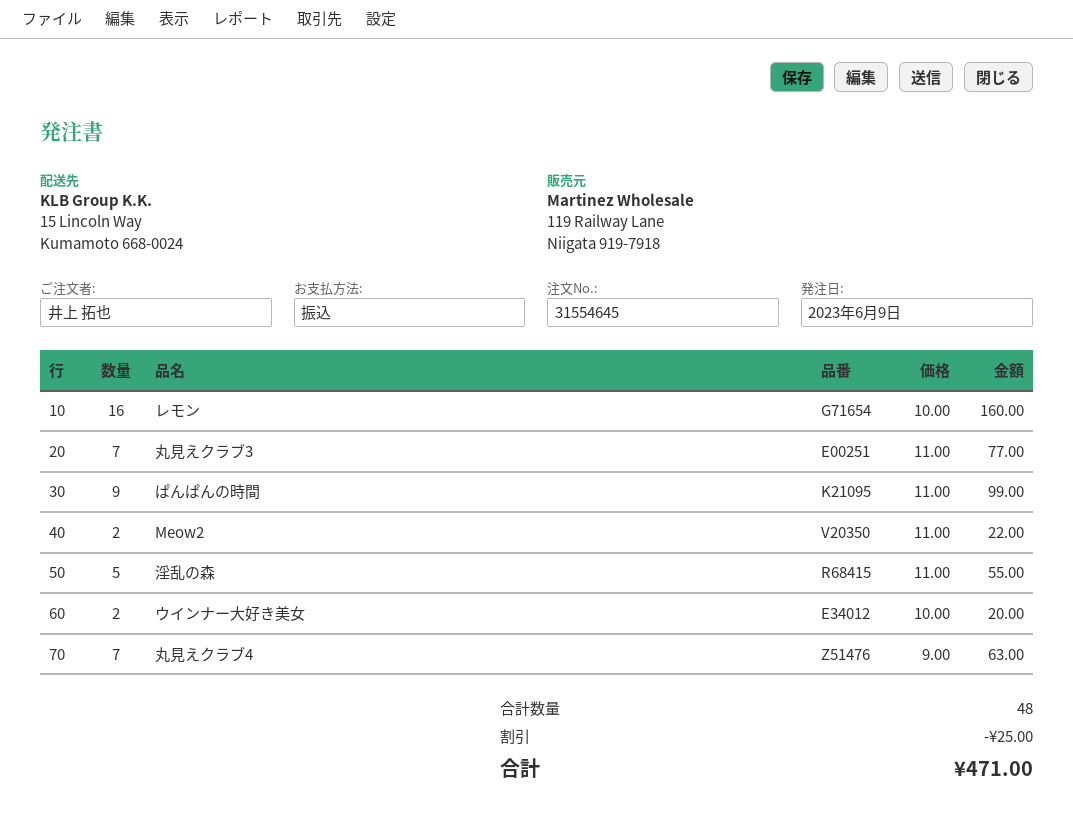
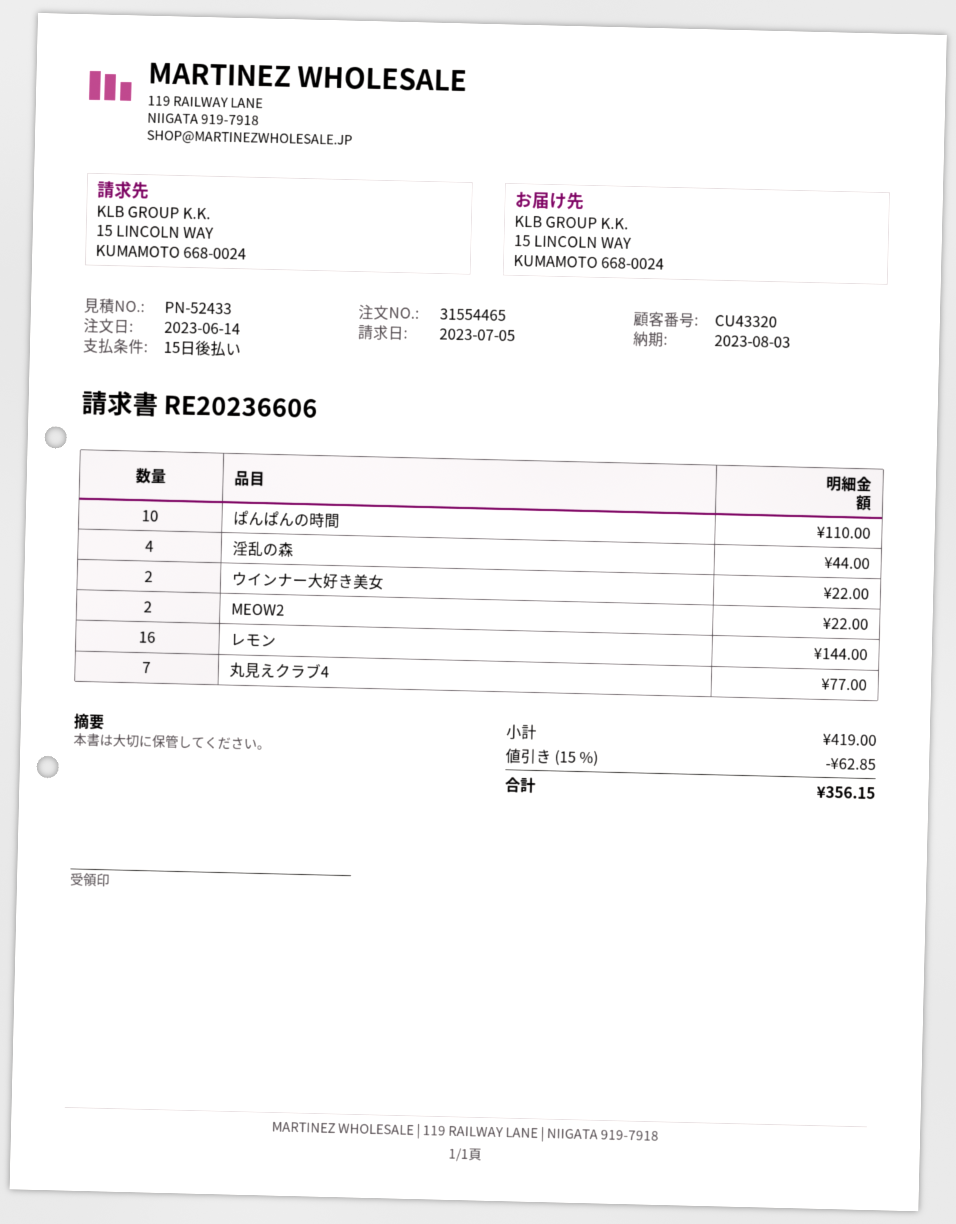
order number: 31554645 -> 31554465
order date: 2023-06-09 -> 2023-06-14
レモン: 16 for 160.00 -> 16 for 144.00
丸見えクラブ3: 7 for 77.00 -> none
ぱんぱんの時間: 9 for 99.00 -> 10 for 110.00
淫乱の森: 5 for 55.00 -> 4 for 44.00
ウインナー大好き美女: 2 for 20.00 -> 2 for 22.00
丸見えクラブ4: 7 for 63.00 -> 7 for 77.00
discount: 25.00 -> 62.85
total: 471.00 -> 356.15

